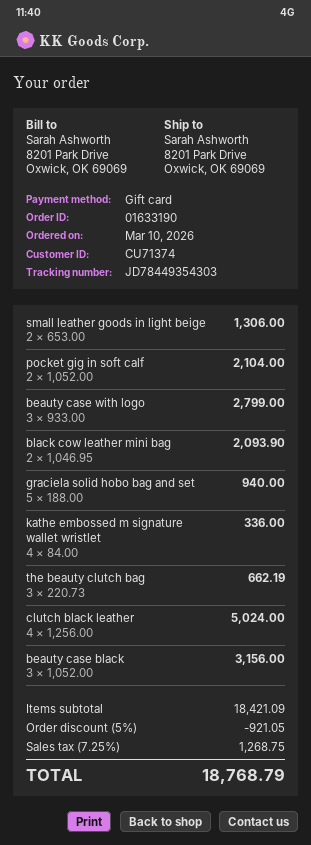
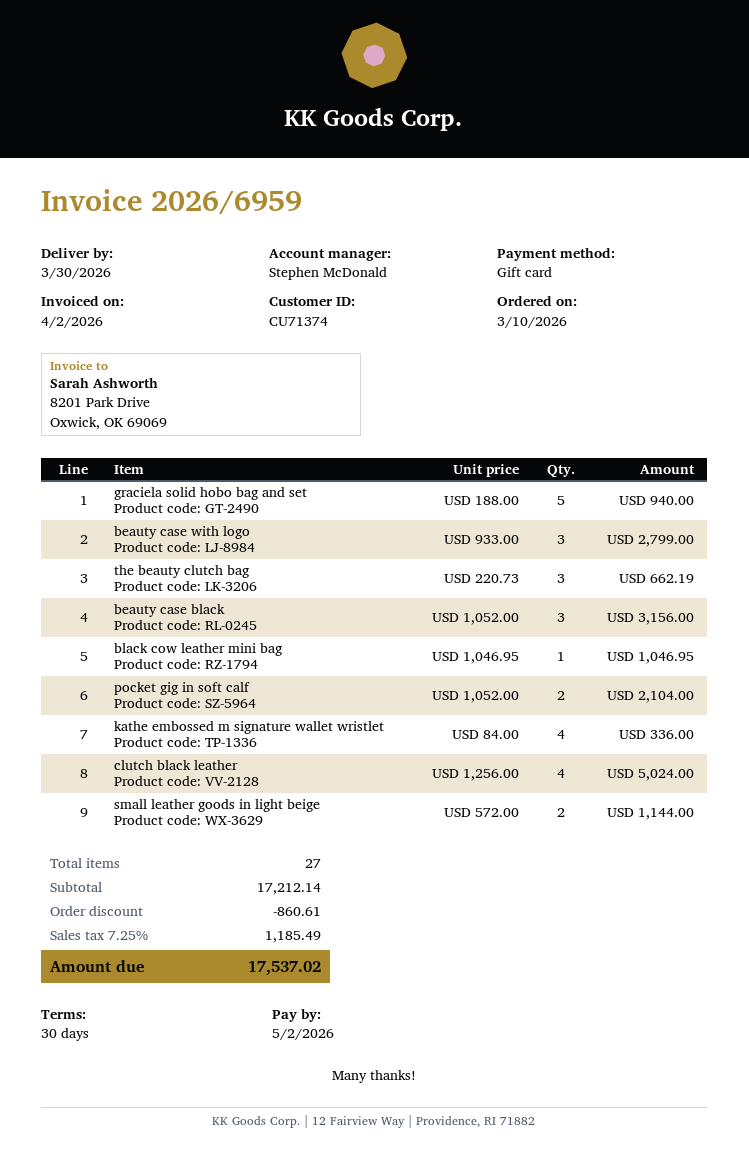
small leather goods in light beige: 2 x 653.00 = 1306.00 -> 2 x 572.00 = 1144.00
black cow leather mini bag: 2 x 1046.95 = 2093.90 -> 1 x 1046.95 = 1046.95
subtotal: 18421.09 -> 17212.14
discount: 921.05 -> 860.61
tax: 7.25% = 1268.75 -> 7.25% = 1185.49
total: 18768.79 -> 17537.02

